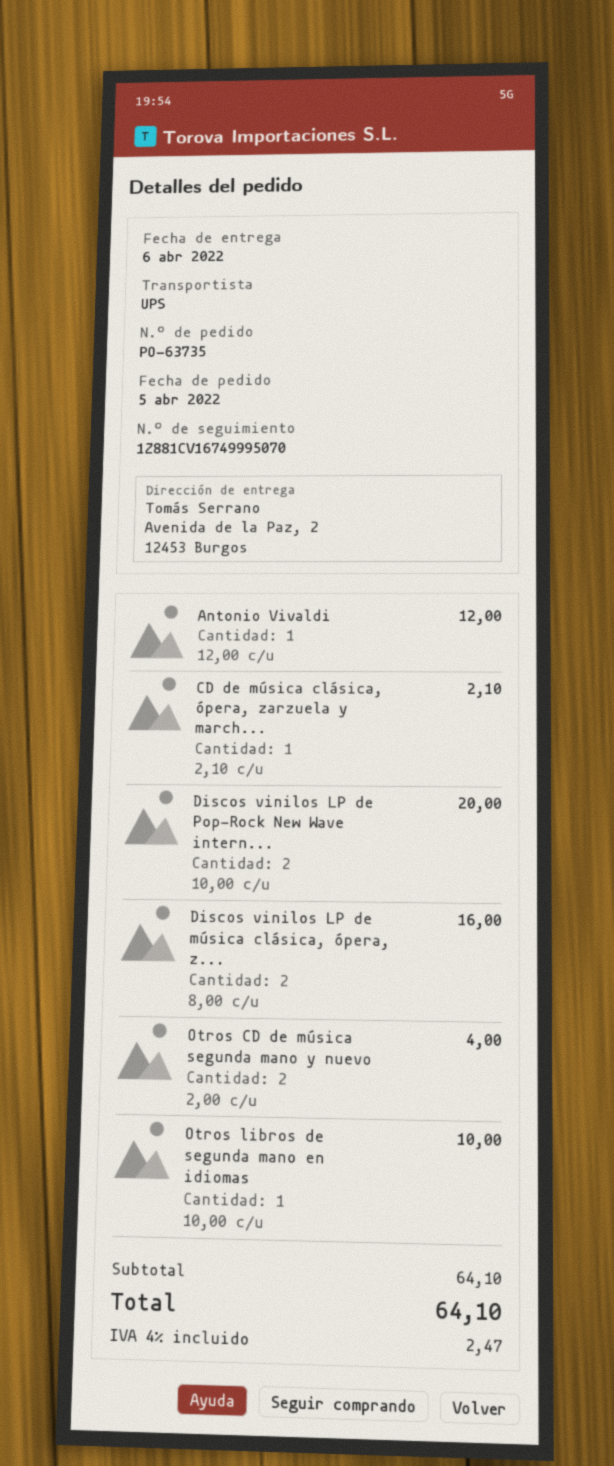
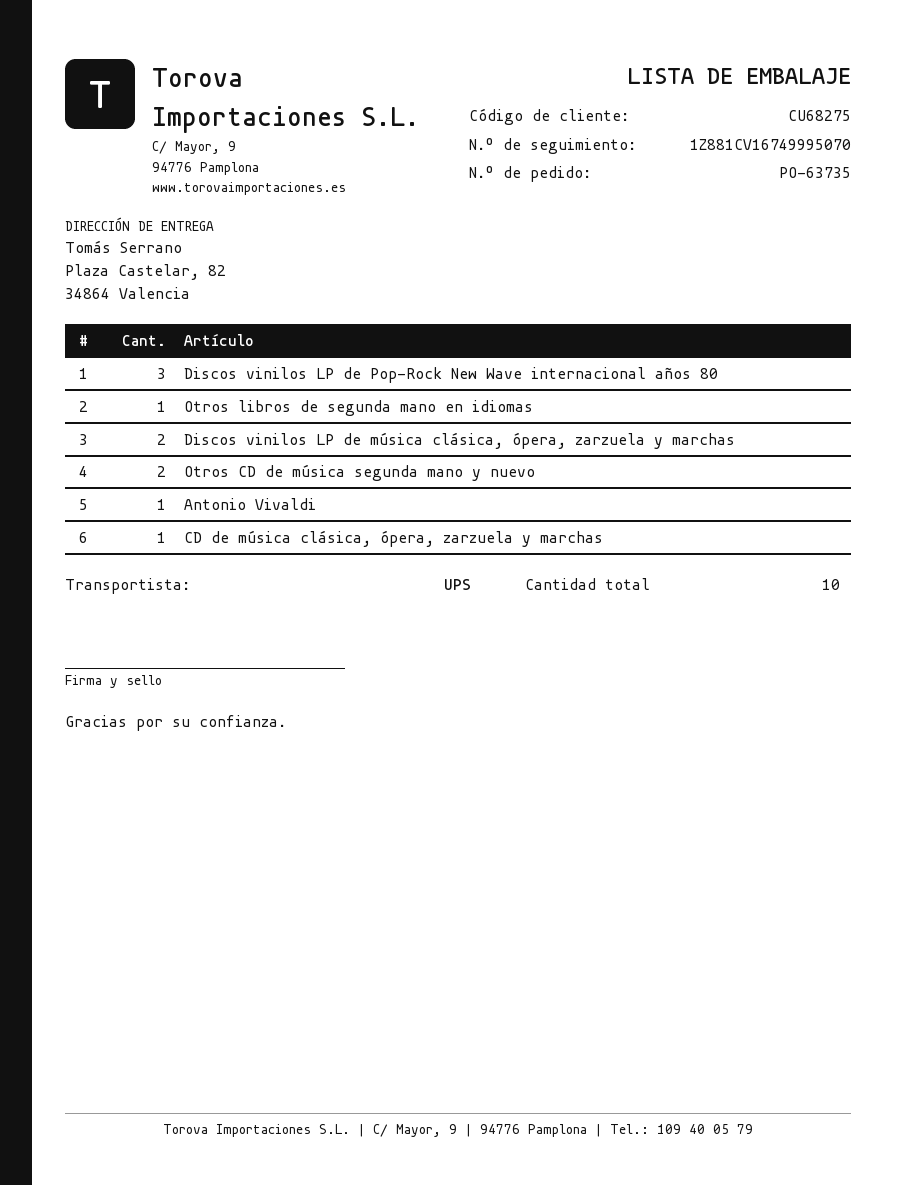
ship to: Avenida de la Paz, 2, 12453 Burgos -> Plaza Castelar, 82, 34864 Valencia
Discos vinilos LP de Pop-Rock New Wave intern...: 2 -> 3

